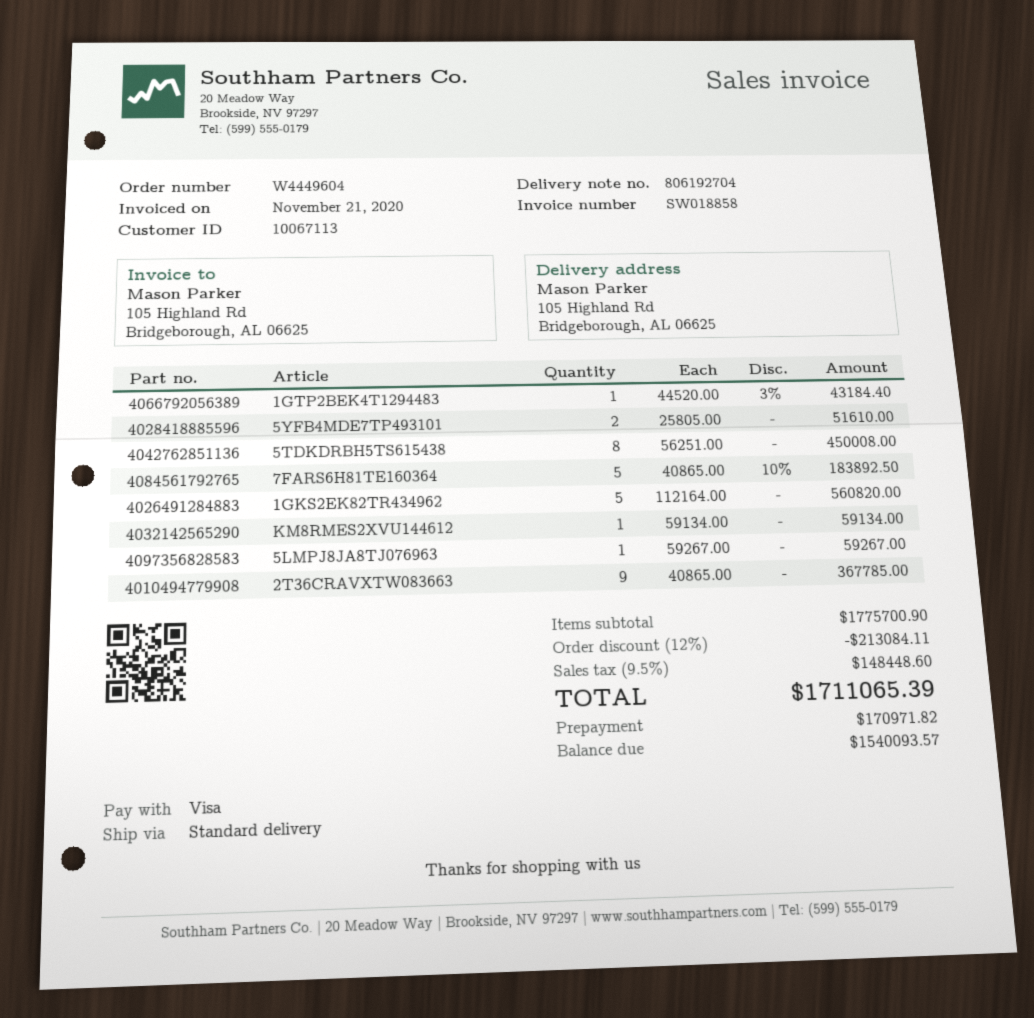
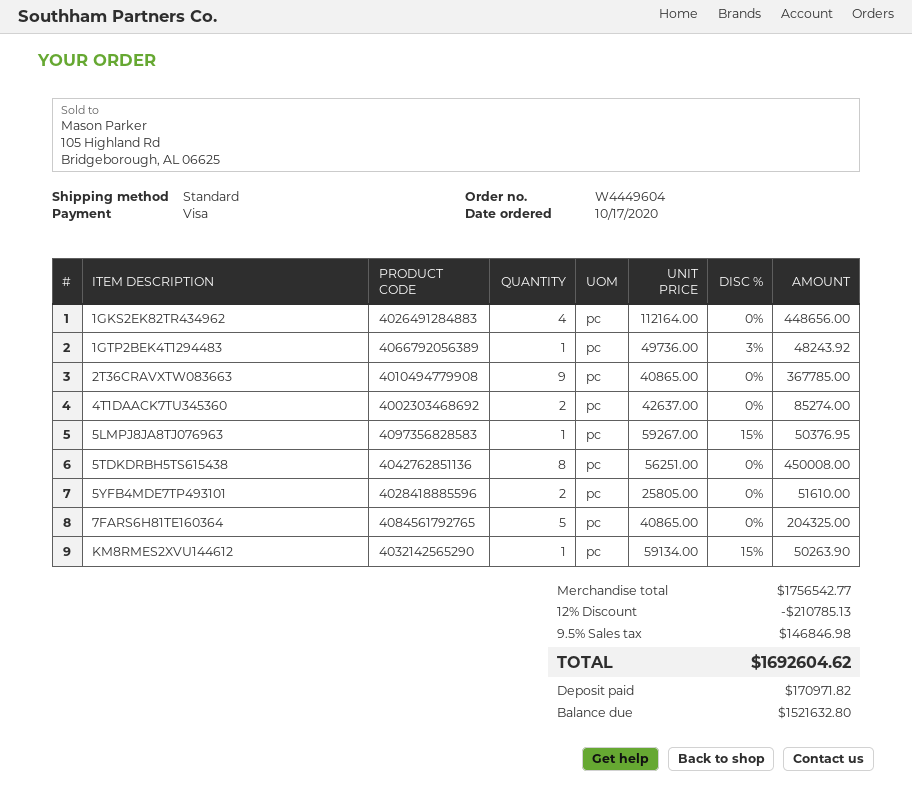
1GTP2BEK4T1294483: 1 x 44520.00 - 3% = 43184.40 -> 1 x 49736.00 - 3% = 48243.92
7FARS6H81TE160364: 5 x 40865.00 - 10% = 183892.50 -> 5 x 40865.00 = 204325.00
1GKS2EK82TR434962: 5 x 112164.00 = 560820.00 -> 4 x 112164.00 = 448656.00
KM8RMES2XVU144612: 1 x 59134.00 = 59134.00 -> 1 x 59134.00 - 15% = 50263.90
5LMPJ8JA8TJ076963: 1 x 59267.00 = 59267.00 -> 1 x 59267.00 - 15% = 50376.95
4T1DAACK7TU345360: none -> 2 x 42637.00 = 85274.00
subtotal: 1775700.90 -> 1756542.77
discount: 12% = 213084.11 -> 12% = 210785.13
tax: 9.5% = 148448.60 -> 9.5% = 146846.98
total: 1711065.39 -> 1692604.62
balance: 1540093.57 -> 1521632.80

